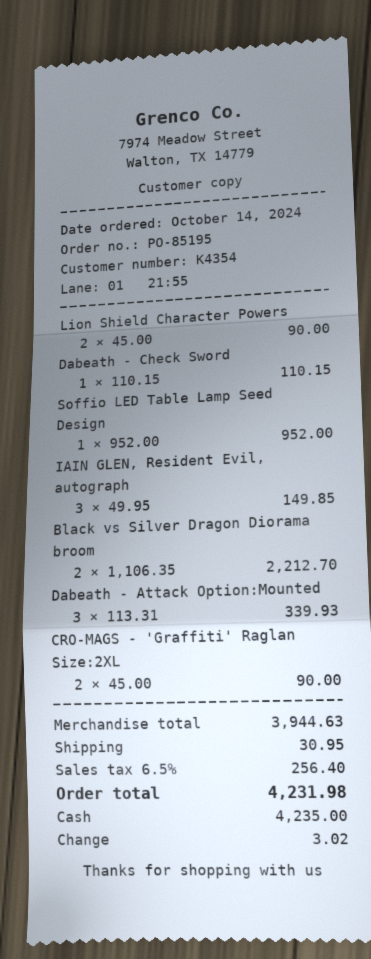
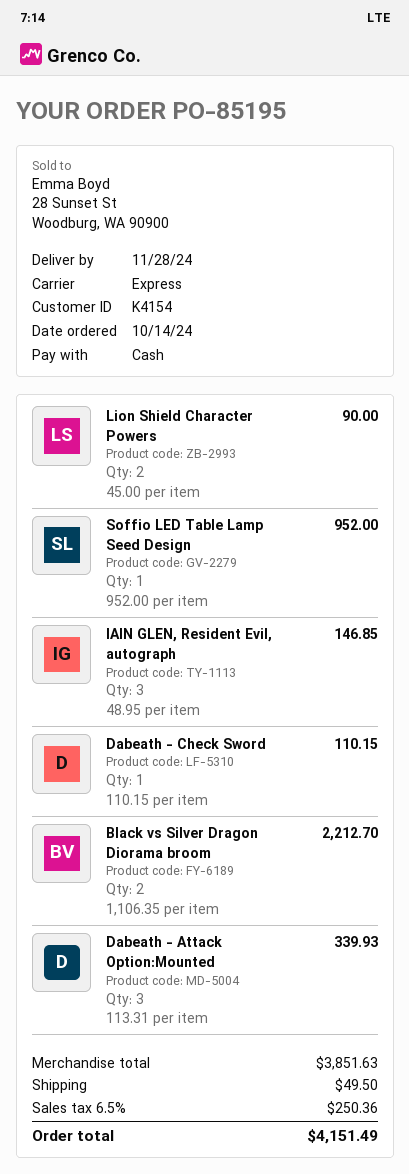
customer number: K4354 -> K4154
IAIN GLEN, Resident Evil, autograph: 3 x 49.95 = 149.85 -> 3 x 48.95 = 146.85
CRO-MAGS - 'Graffiti' Raglan Size:2XL: 2 x 45.00 = 90.00 -> none
subtotal: 3944.63 -> 3851.63
shipping: 30.95 -> 49.50
tax: 6.5% = 256.40 -> 6.5% = 250.36
total: 4231.98 -> 4151.49

